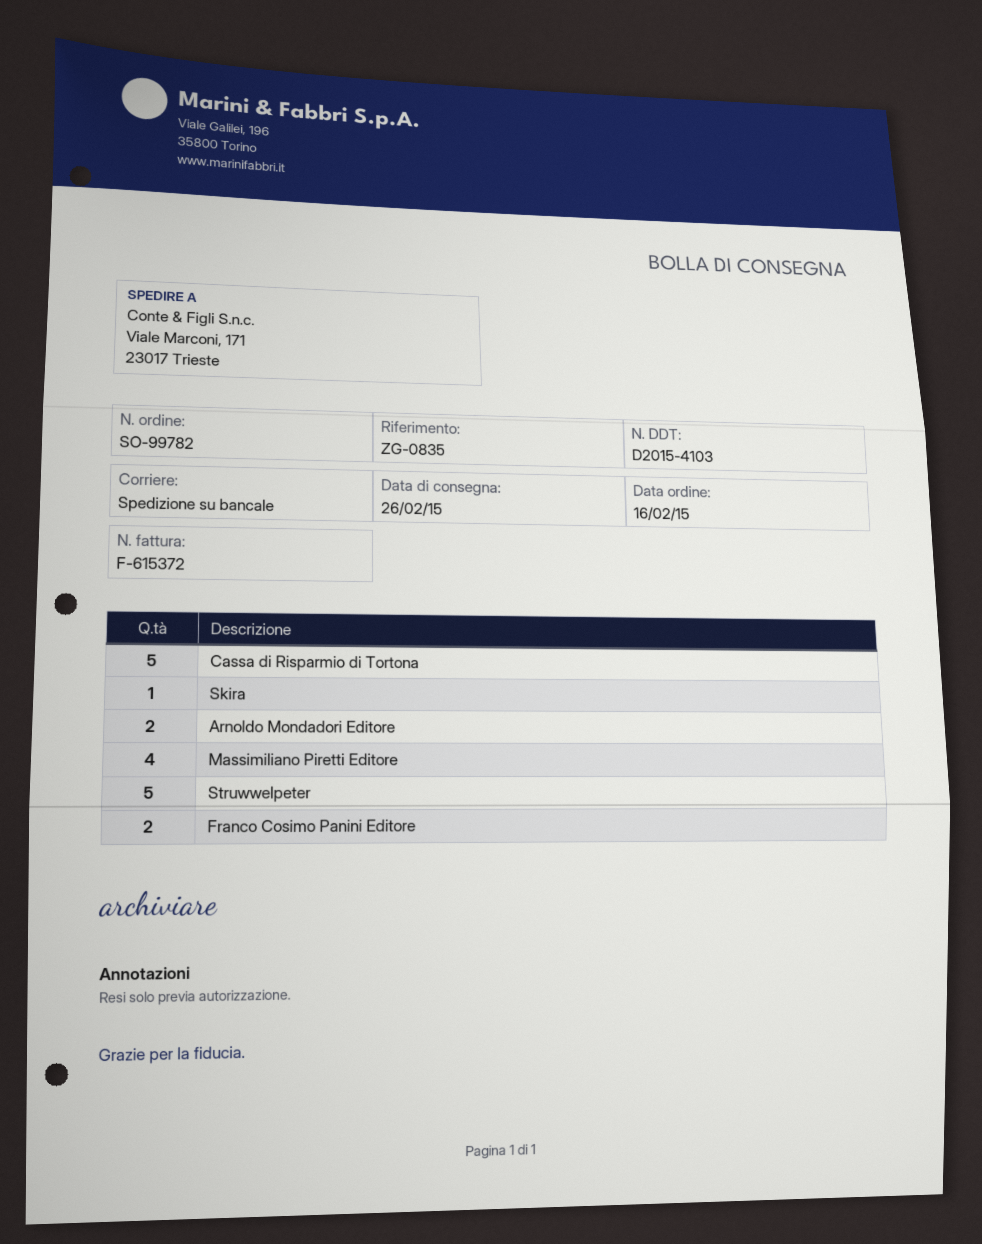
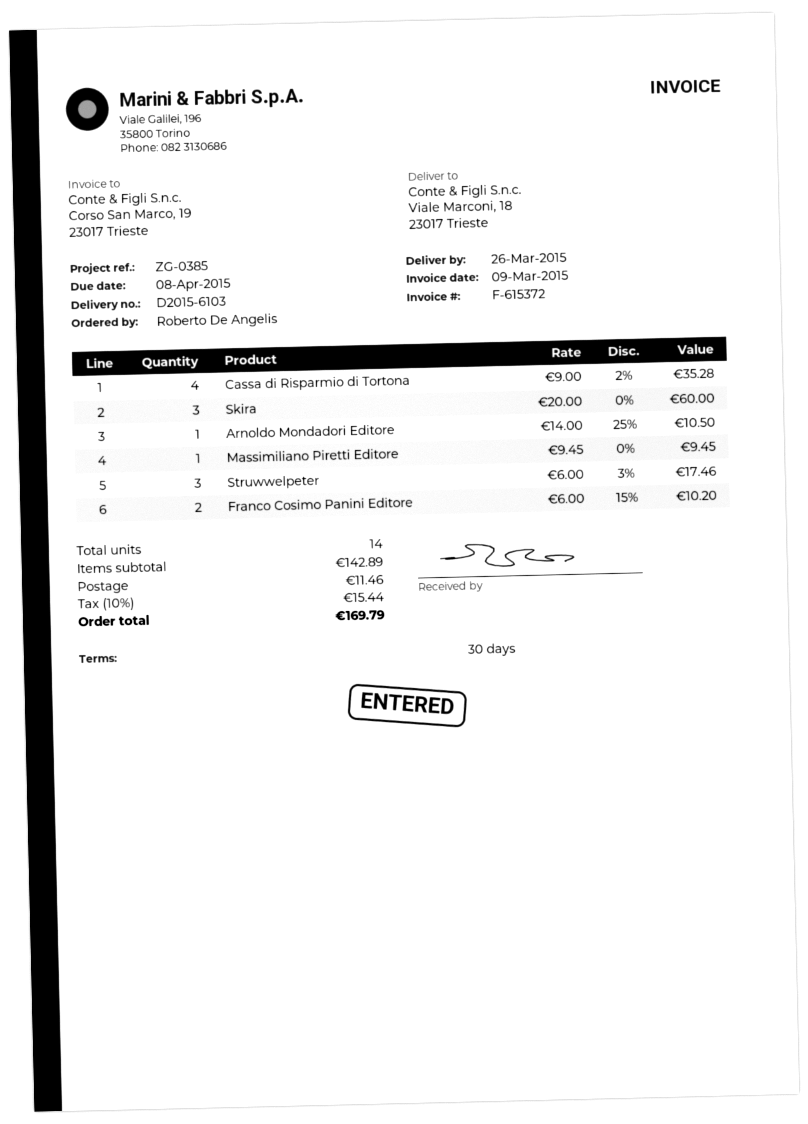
delivery note number: D2015-4103 -> D2015-6103
delivery date: 2015-02-26 -> 2015-03-26
reference: ZG-0835 -> ZG-0385
ship to: Viale Marconi, 171, 23017 Trieste -> Viale Marconi, 18, 23017 Trieste
Cassa di Risparmio di Tortona: 5 -> 4
Skira: 1 -> 3
Arnoldo Mondadori Editore: 2 -> 1
Massimiliano Piretti Editore: 4 -> 1
Struwwelpeter: 5 -> 3

